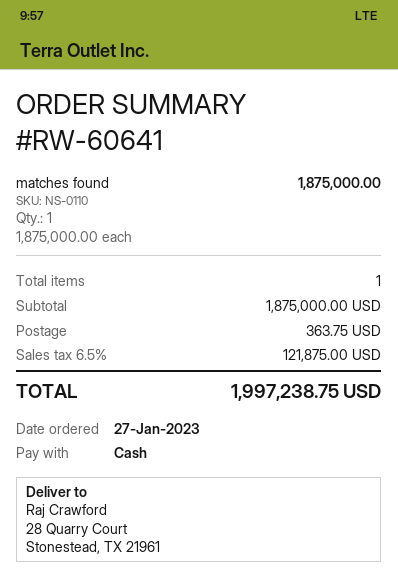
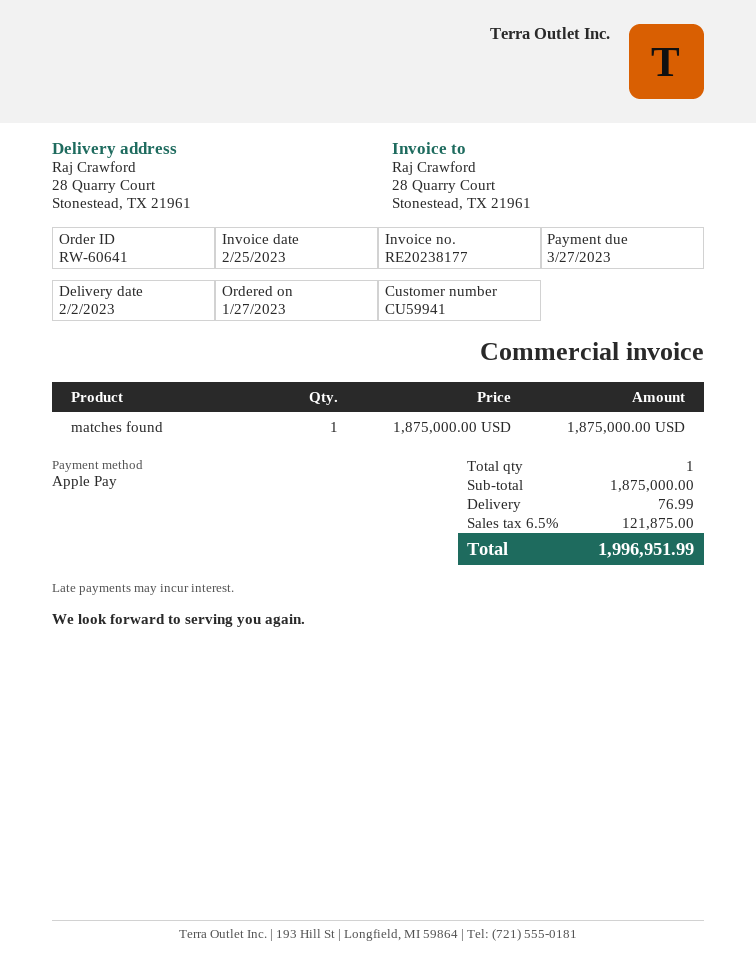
payment method: cash -> Apple Pay
shipping: 363.75 -> 76.99
total: 1997238.75 -> 1996951.99

